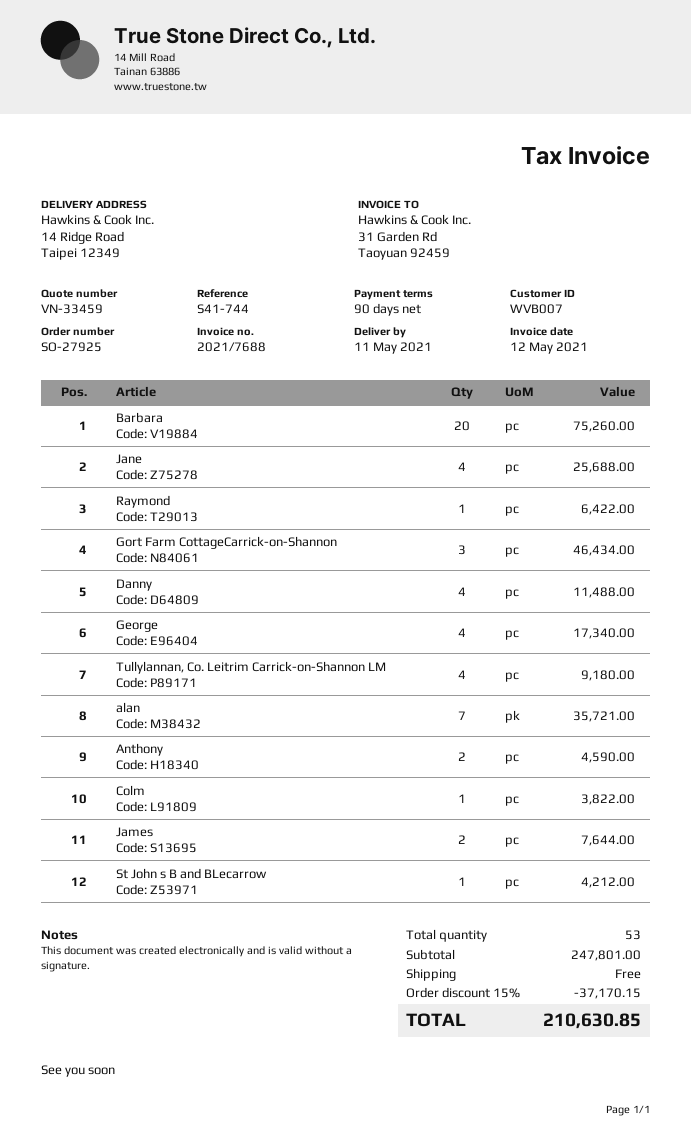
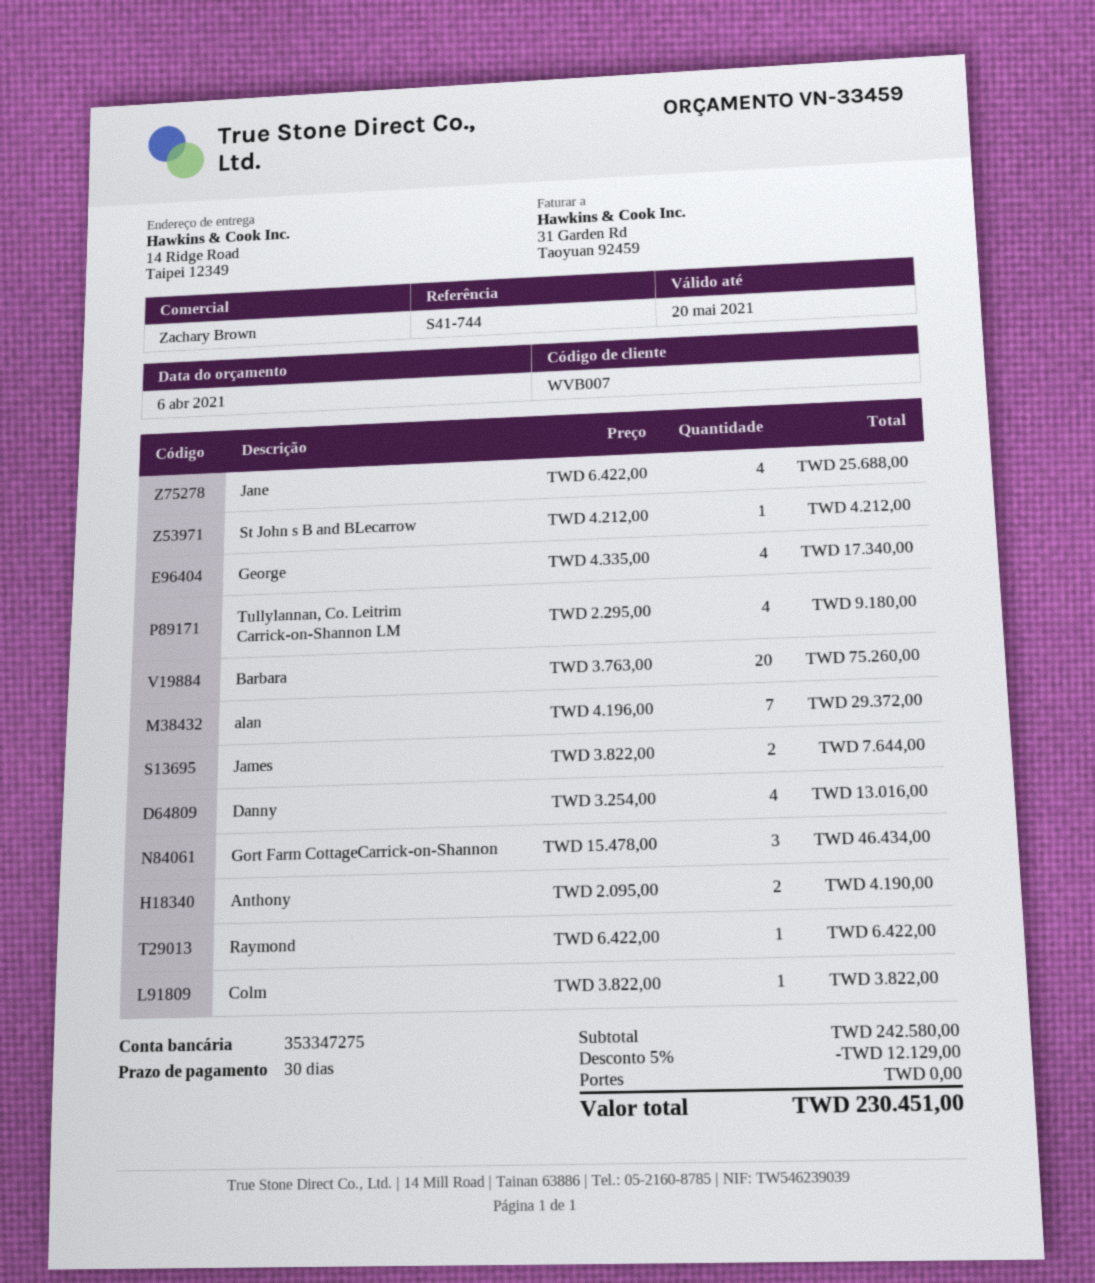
payment terms: 90 days -> 30 days
Danny: 4 for 11488.00 -> 4 for 13016.00
alan: 7 for 35721.00 -> 7 for 29372.00
Anthony: 2 for 4590.00 -> 2 for 4190.00
subtotal: 247801.00 -> 242580.00
discount: 15% = 37170.15 -> 5% = 12129.00
total: 210630.85 -> 230451.00

